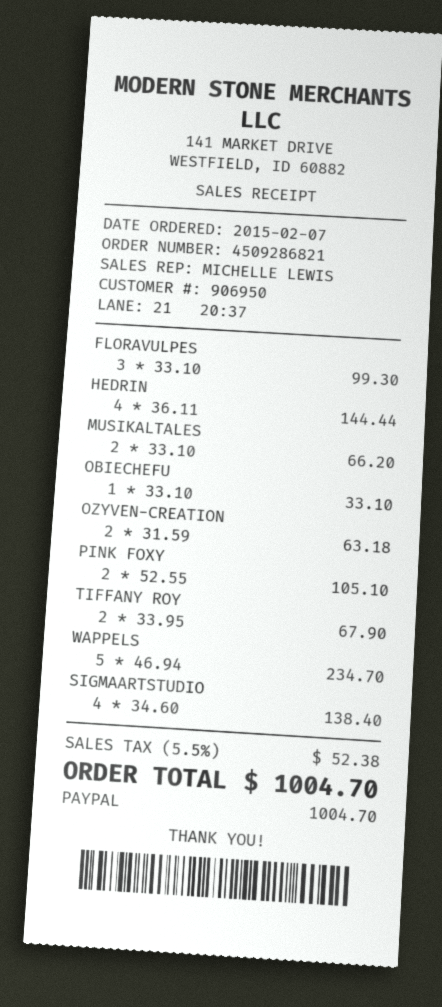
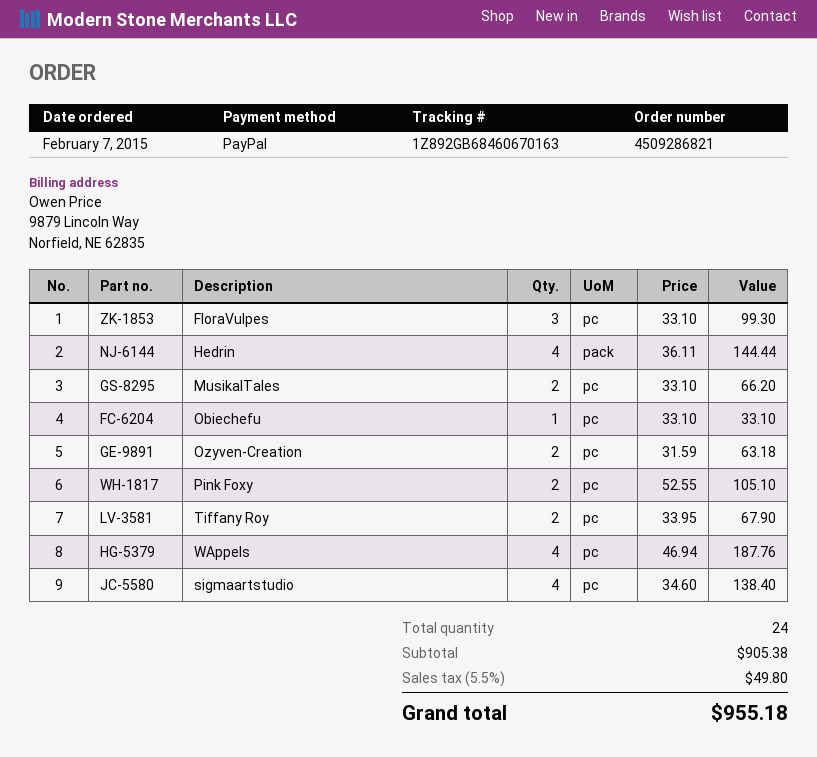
WAPPELS: 5 x 46.94 = 234.70 -> 4 x 46.94 = 187.76
tax: 5.5% = 52.38 -> 5.5% = 49.80
total: 1004.70 -> 955.18

